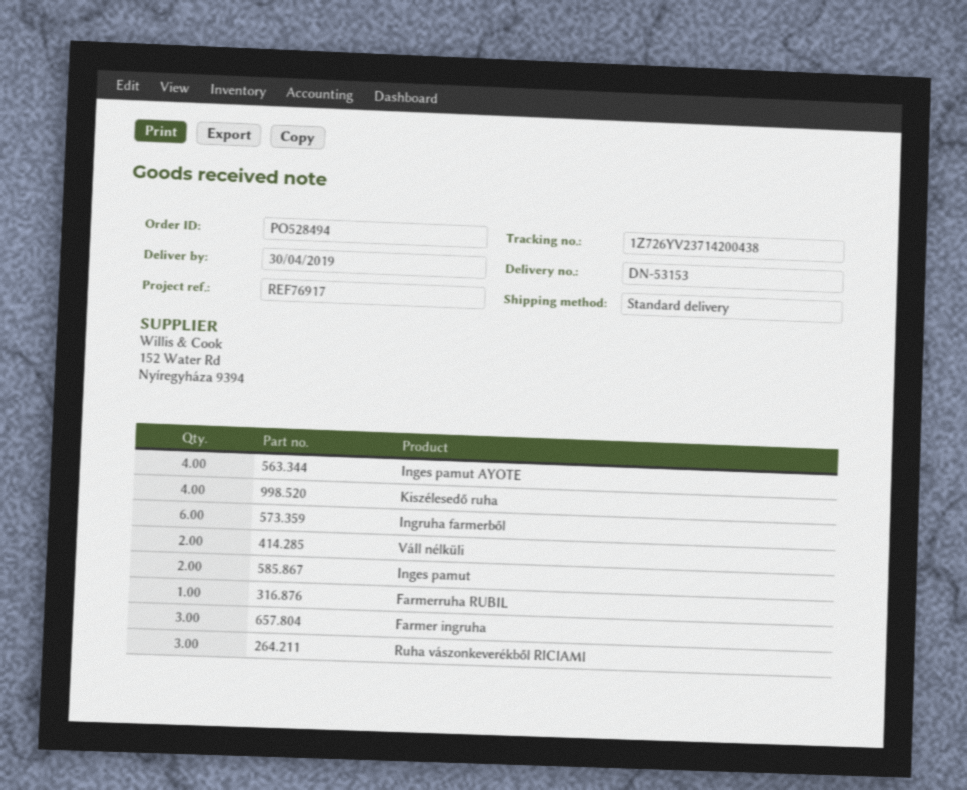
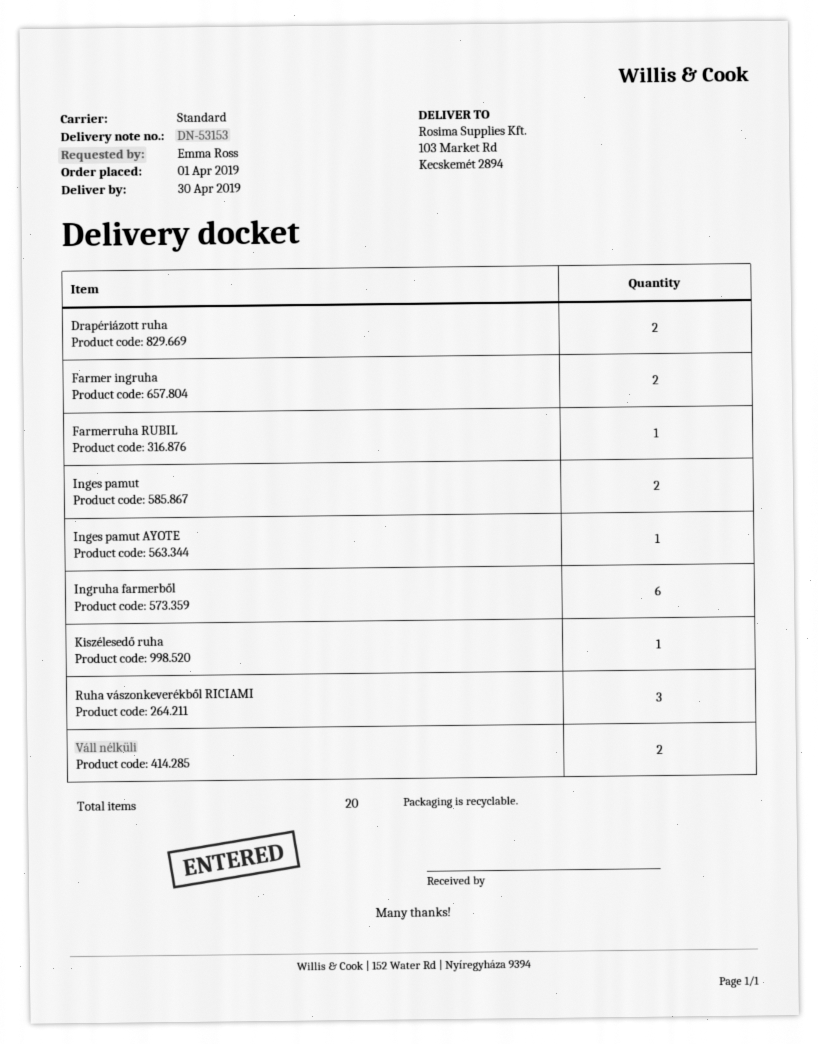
Inges pamut AYOTE: 4 -> 1
Kiszélesedő ruha: 4 -> 1
Farmer ingruha: 3 -> 2
Drapériázott ruha: none -> 2

